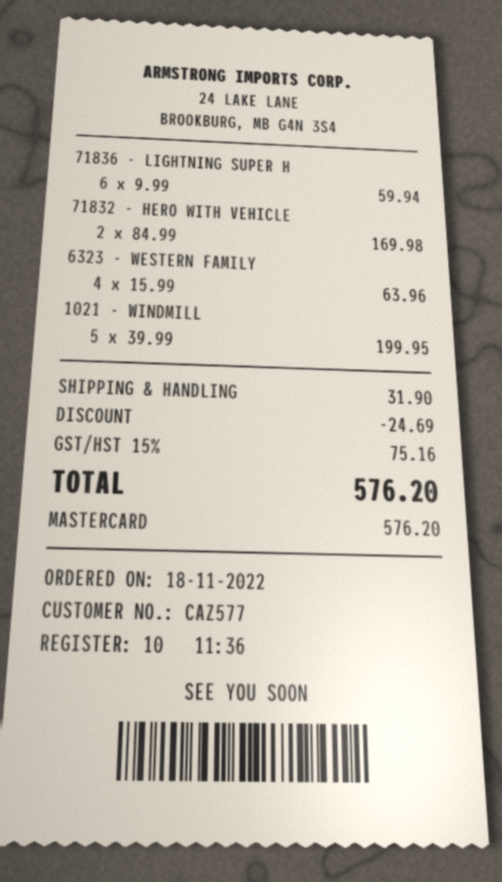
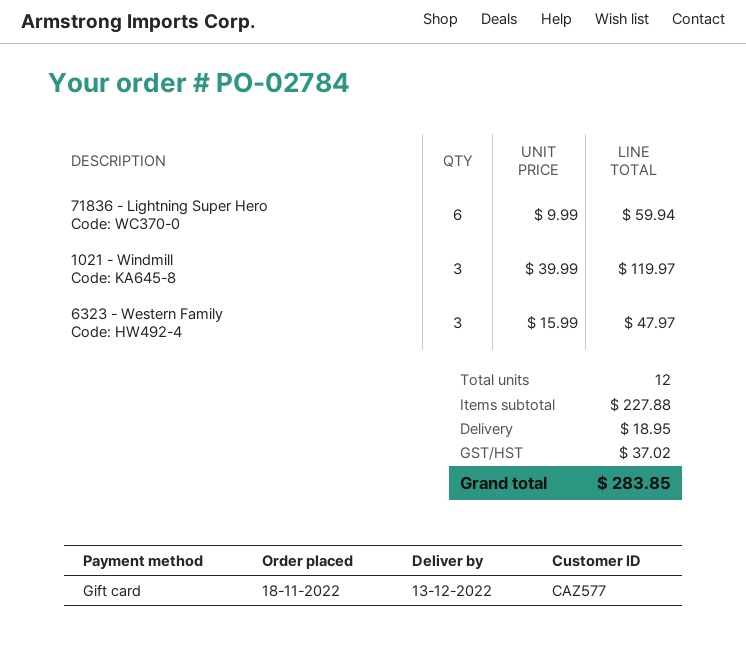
payment method: Mastercard -> gift card
71832 - HERO WITH VEHICLE: 2 x 84.99 = 169.98 -> none
6323 - WESTERN FAMILY: 4 x 15.99 = 63.96 -> 3 x 15.99 = 47.97
1021 - WINDMILL: 5 x 39.99 = 199.95 -> 3 x 39.99 = 119.97
discount: 24.69 -> none
shipping: 31.90 -> 18.95
tax: 75.16 -> 37.02
total: 576.20 -> 283.85

